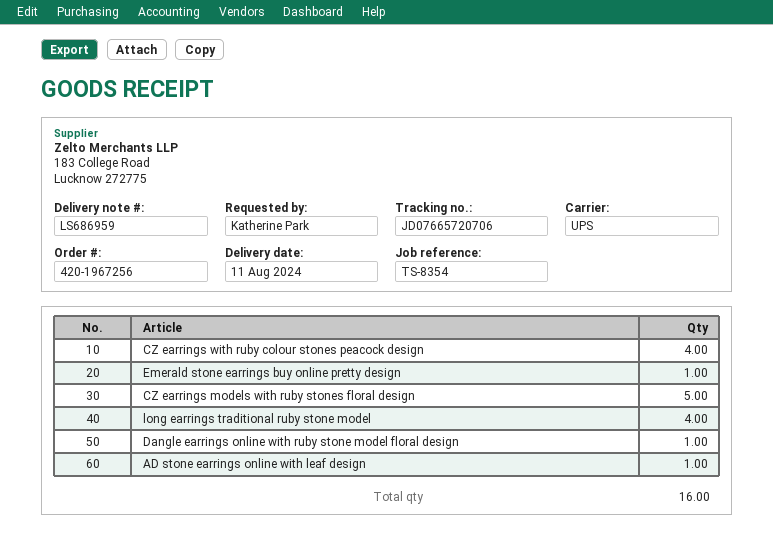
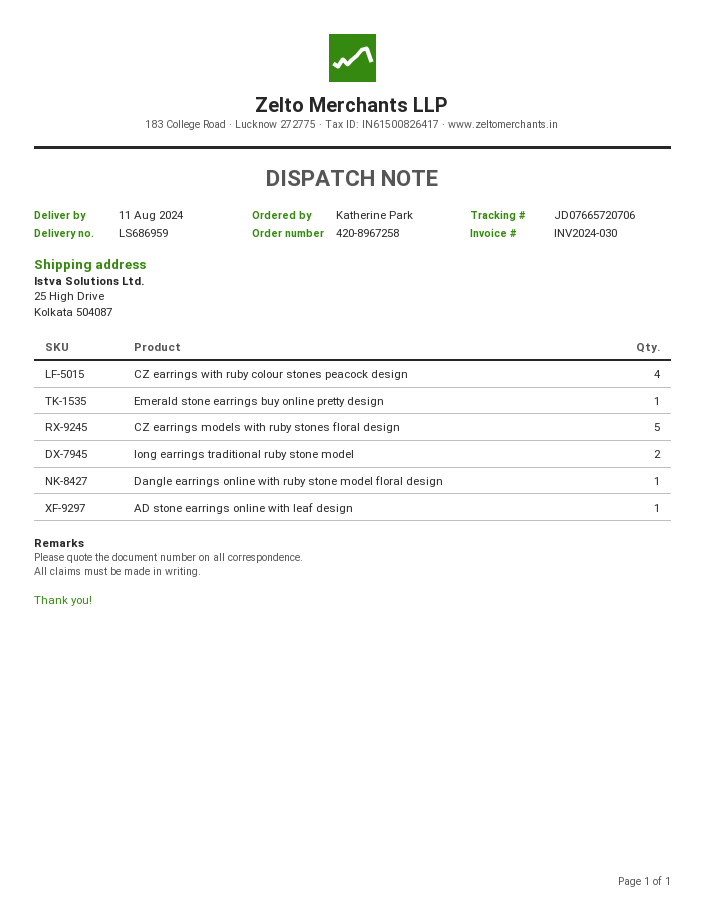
order number: 420-1967256 -> 420-8967258
long earrings traditional ruby stone model: 4 -> 2

